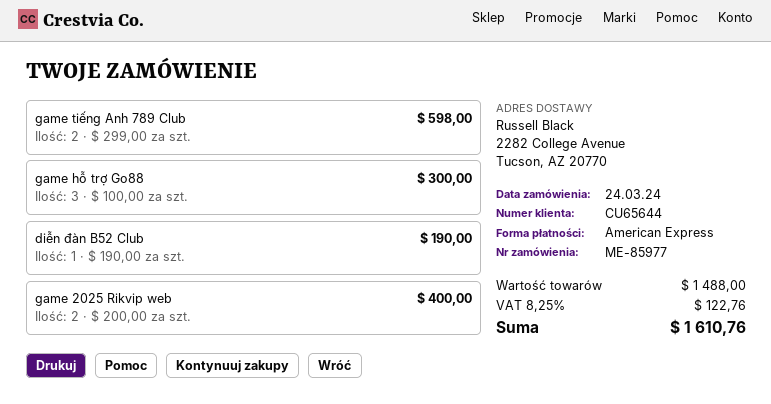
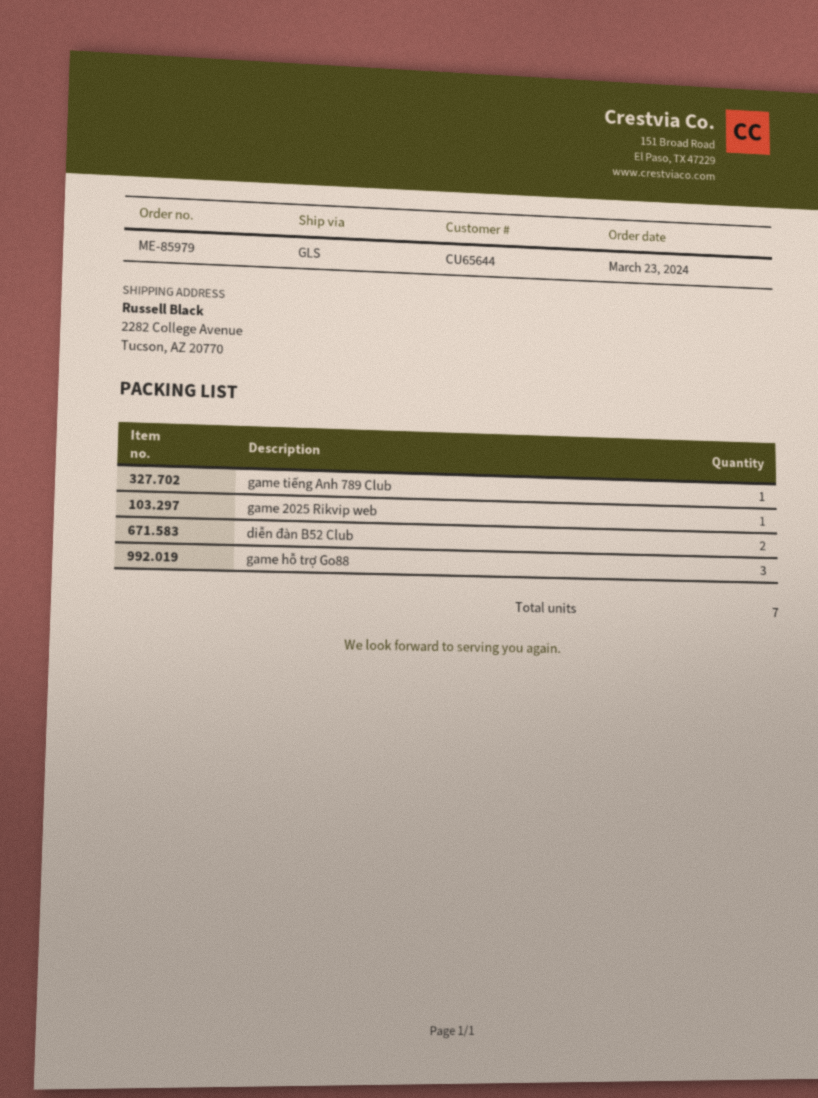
order number: ME-85977 -> ME-85979
order date: 2024-03-24 -> 2024-03-23
game tiếng Anh 789 Club: 2 -> 1
diễn đàn B52 Club: 1 -> 2
game 2025 Rikvip web: 2 -> 1

